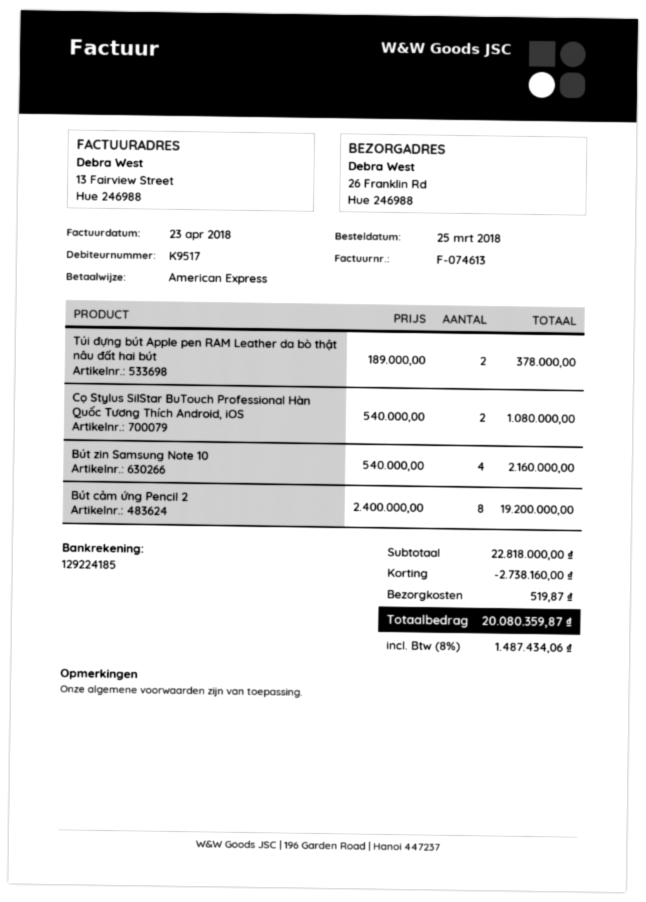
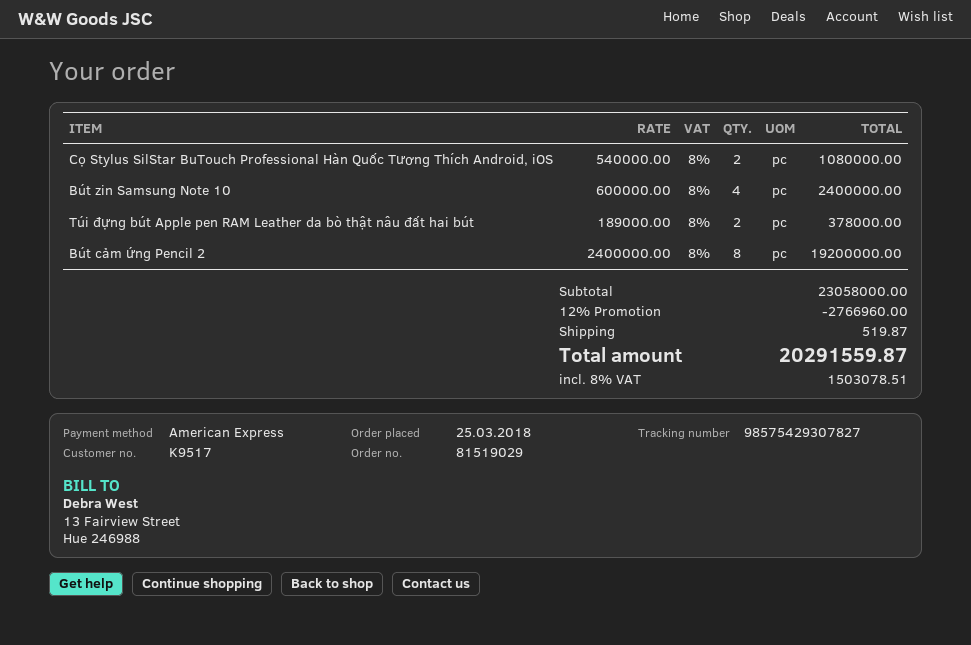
Bút zin Samsung Note 10: 4 x 540000.00 = 2160000.00 -> 4 x 600000.00 = 2400000.00
subtotal: 22818000.00 -> 23058000.00
discount: 2738160.00 -> 2766960.00
tax: 8% = 1487434.06 -> 8% = 1503078.51
total: 20080359.87 -> 20291559.87

